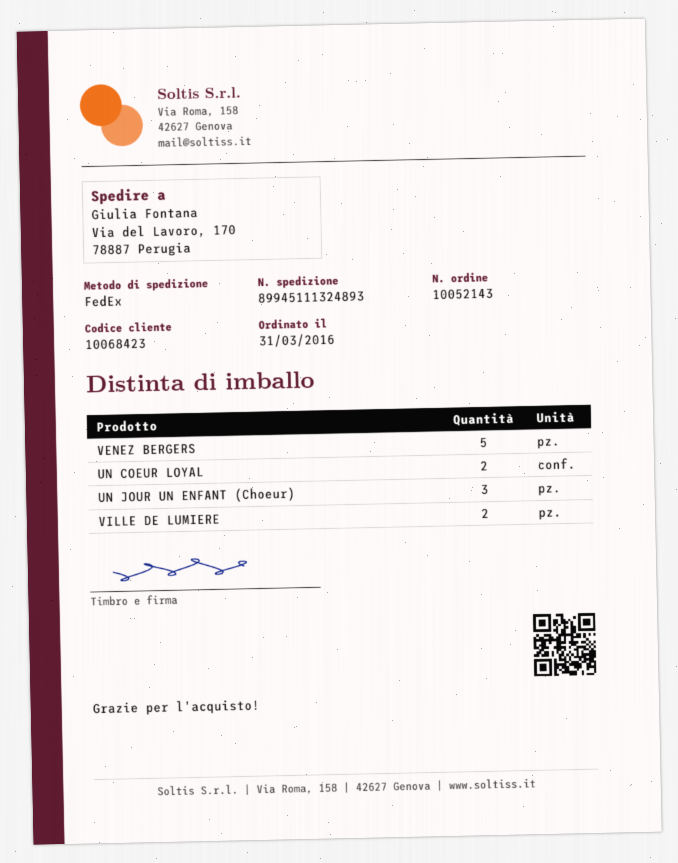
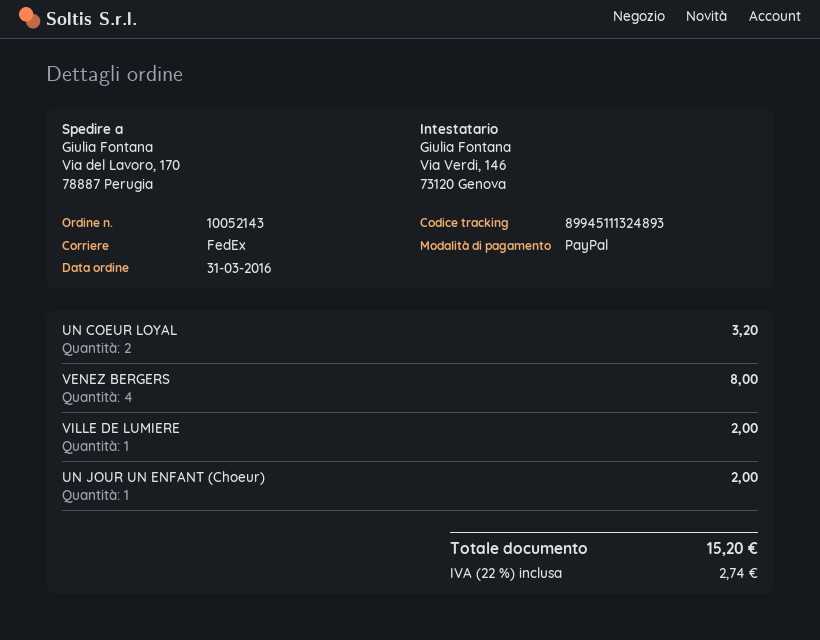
VENEZ BERGERS: 5 -> 4
UN JOUR UN ENFANT (Choeur): 3 -> 1
VILLE DE LUMIERE: 2 -> 1

